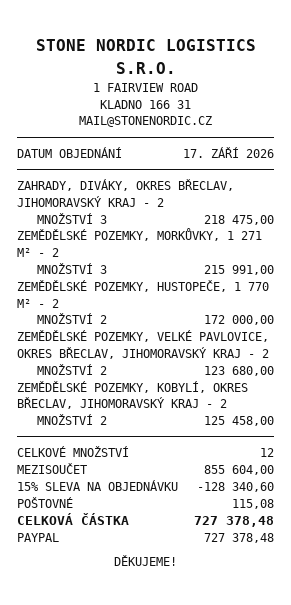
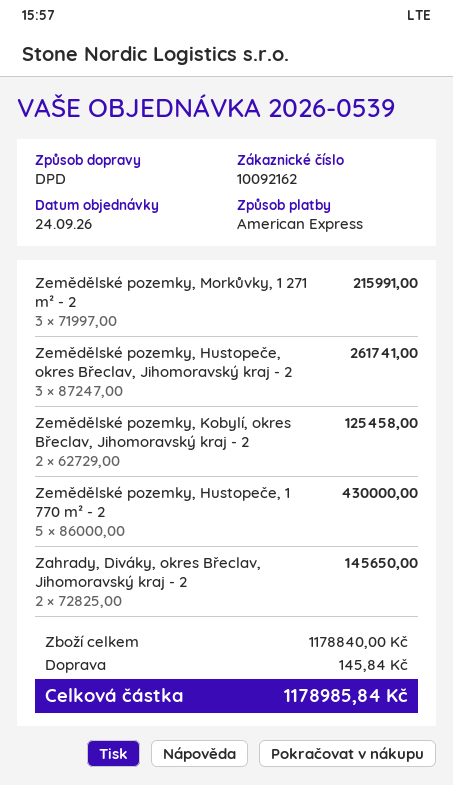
order date: 2026-09-17 -> 2026-09-24
payment method: PayPal -> American Express
ZAHRADY, DIVÁKY, OKRES BŘECLAV, JIHOMORAVSKÝ KRAJ - 2: 3 for 218475.00 -> 2 for 145650.00
ZEMĚDĚLSKÉ POZEMKY, HUSTOPEČE, 1 770 M² - 2: 2 for 172000.00 -> 5 for 430000.00
ZEMĚDĚLSKÉ POZEMKY, VELKÉ PAVLOVICE, OKRES BŘECLAV, JIHOMORAVSKÝ KRAJ - 2: 2 for 123680.00 -> none
Zemědělské pozemky, Hustopeče, okres Břeclav, Jihomoravský kraj - 2: none -> 3 for 261741.00
subtotal: 855604.00 -> 1178840.00
discount: 15% = 128340.60 -> none
shipping: 115.08 -> 145.84
total: 727378.48 -> 1178985.84

